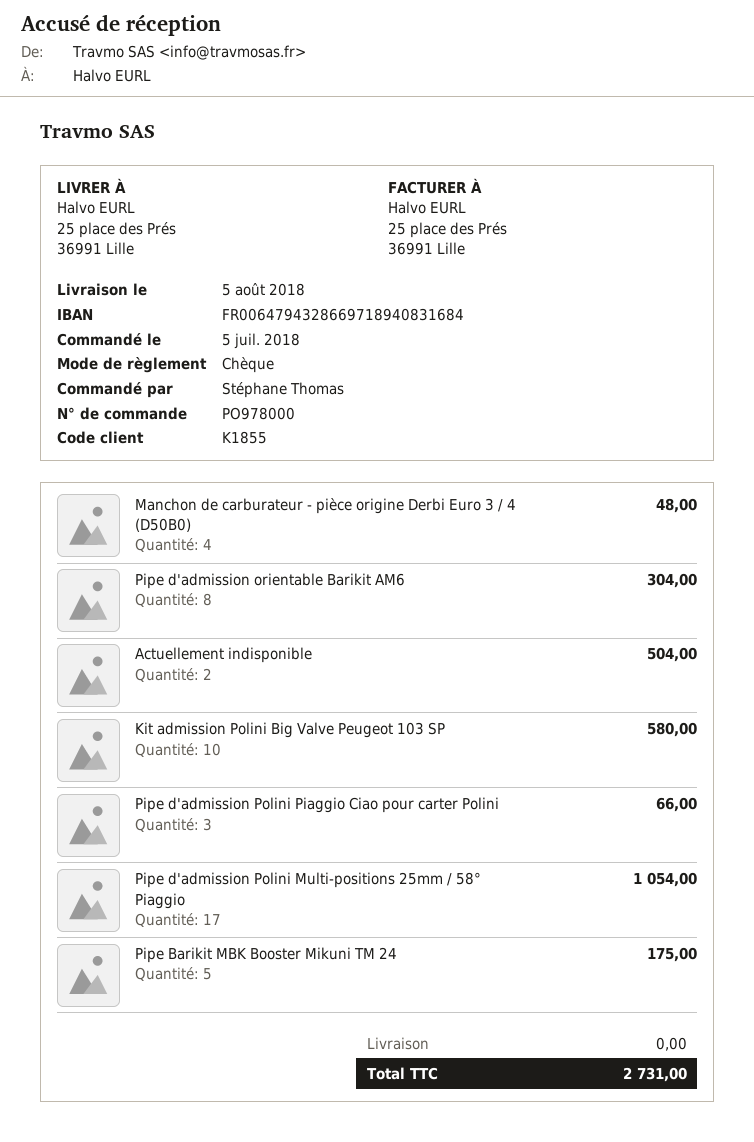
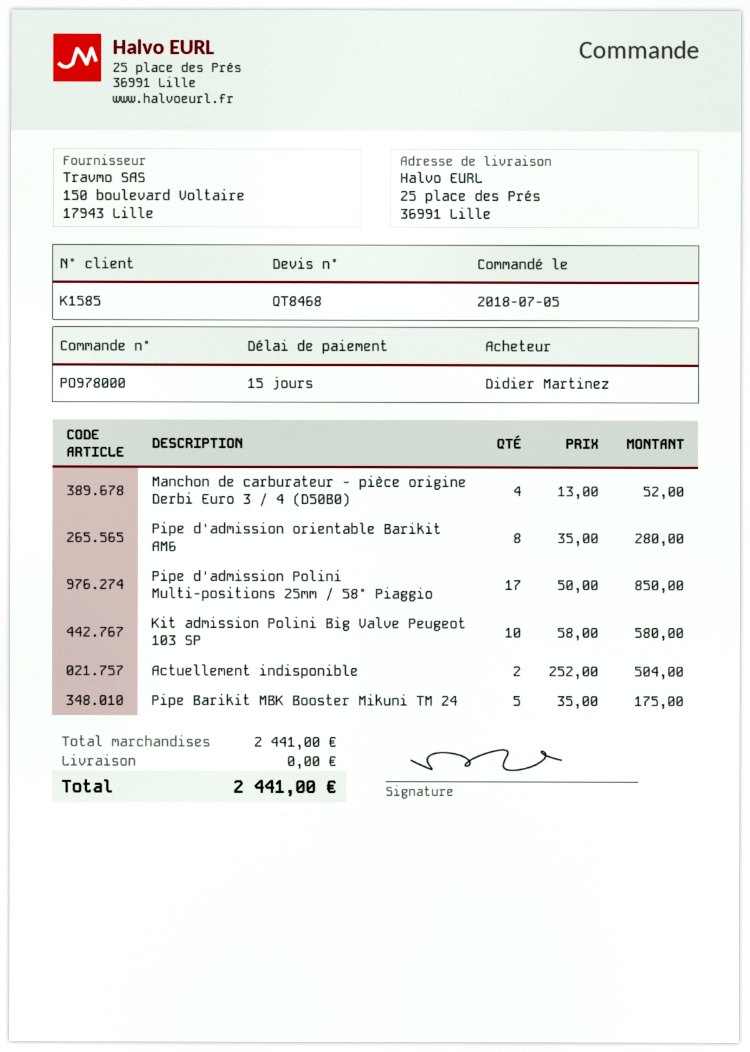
customer number: K1855 -> K1585
ordered by: Stéphane Thomas -> Didier Martinez
Manchon de carburateur - pièce origine Derbi Euro 3 / 4 (D50B0): 4 for 48.00 -> 4 for 52.00
Pipe d'admission orientable Barikit AM6: 8 for 304.00 -> 8 for 280.00
Pipe d'admission Polini Piaggio Ciao pour carter Polini: 3 for 66.00 -> none
Pipe d'admission Polini Multi-positions 25mm / 58° Piaggio: 17 for 1054.00 -> 17 for 850.00
total: 2731.00 -> 2441.00

